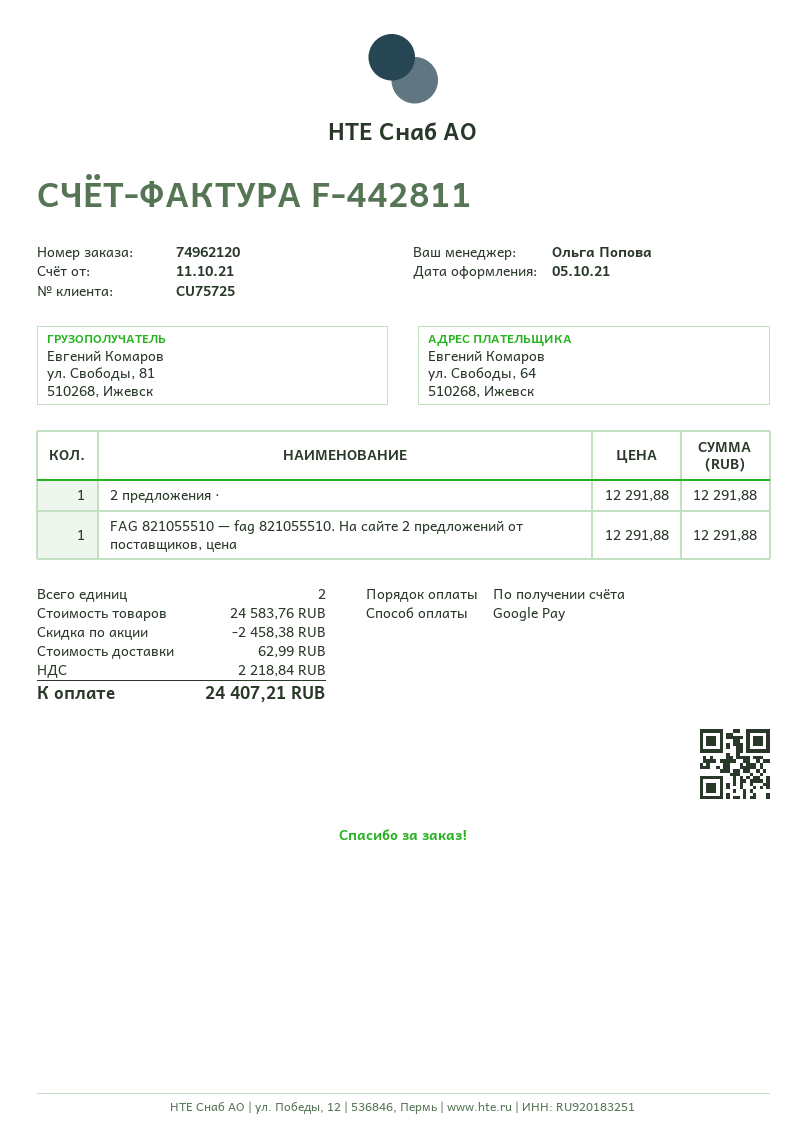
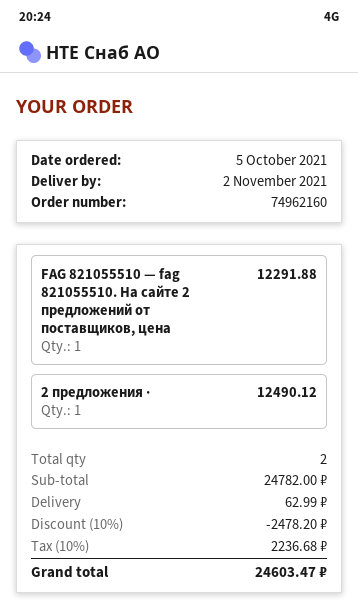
order number: 74962120 -> 74962160
2 предложения ·: 1 for 12291.88 -> 1 for 12490.12
subtotal: 24583.76 -> 24782.00
discount: 2458.38 -> 2478.20
tax: 2218.84 -> 2236.68
total: 24407.21 -> 24603.47

